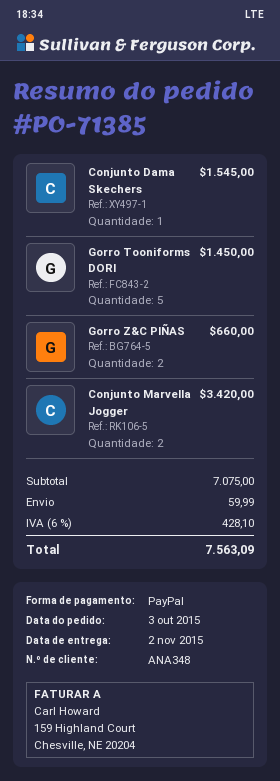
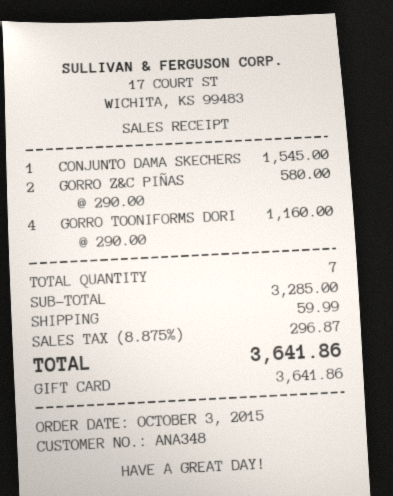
payment method: PayPal -> gift card
Gorro Tooniforms DORI: 5 for 1450.00 -> 4 for 1160.00
Gorro Z&C PIÑAS: 2 for 660.00 -> 2 for 580.00
Conjunto Marvella Jogger: 2 for 3420.00 -> none
subtotal: 7075.00 -> 3285.00
tax: 6% = 428.10 -> 8.875% = 296.87
total: 7563.09 -> 3641.86

